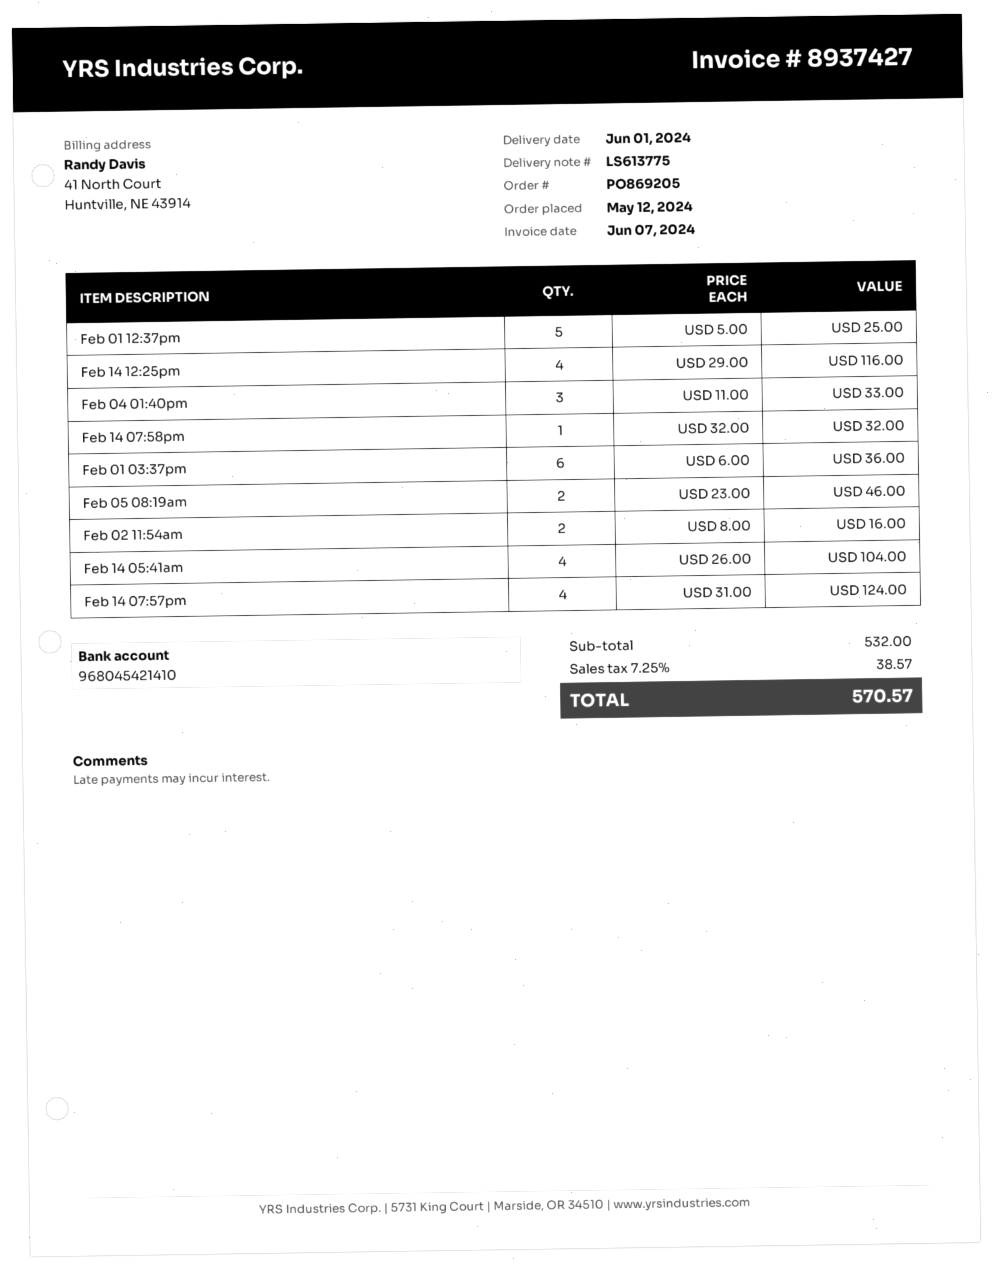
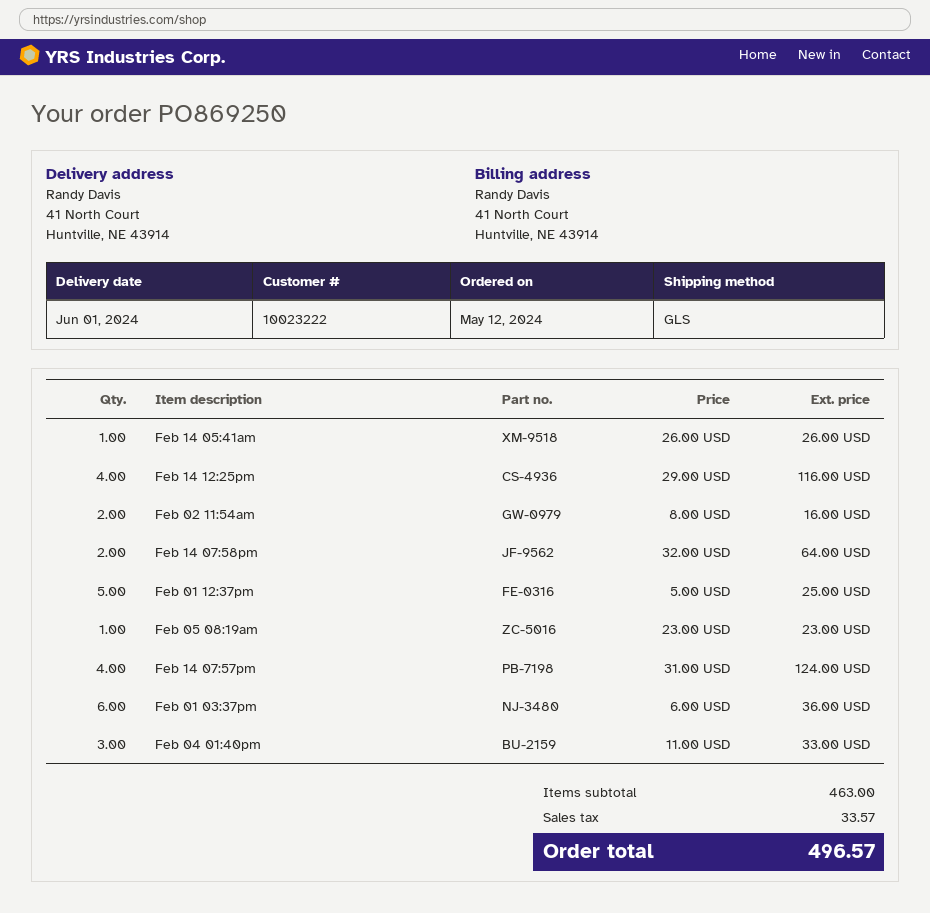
order number: PO869205 -> PO869250
Feb 14 07:58pm: 1 x 32.00 = 32.00 -> 2 x 32.00 = 64.00
Feb 05 08:19am: 2 x 23.00 = 46.00 -> 1 x 23.00 = 23.00
Feb 14 05:41am: 4 x 26.00 = 104.00 -> 1 x 26.00 = 26.00
subtotal: 532.00 -> 463.00
tax: 38.57 -> 33.57
total: 570.57 -> 496.57

